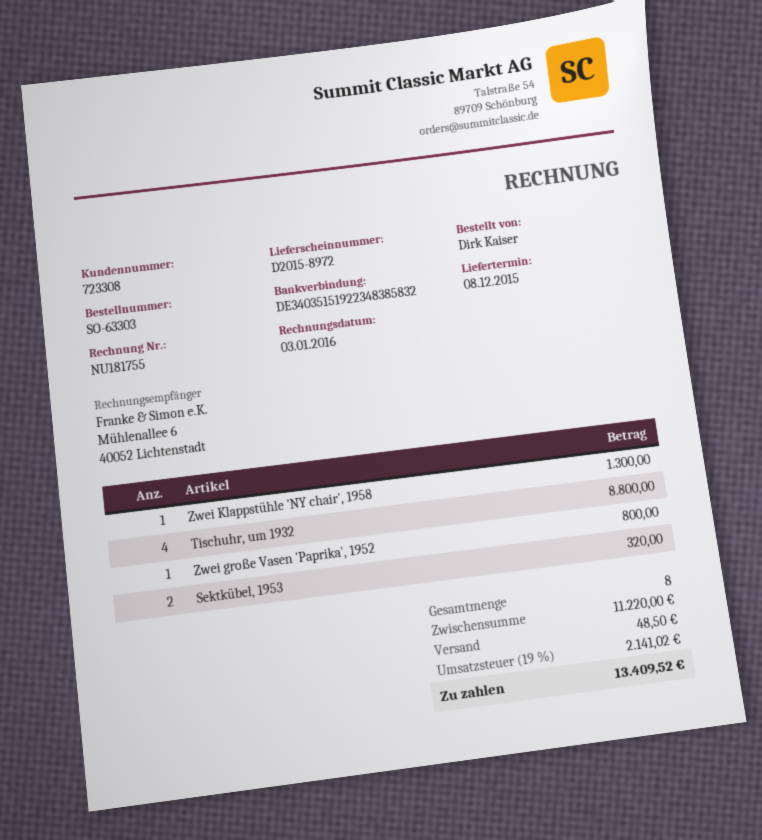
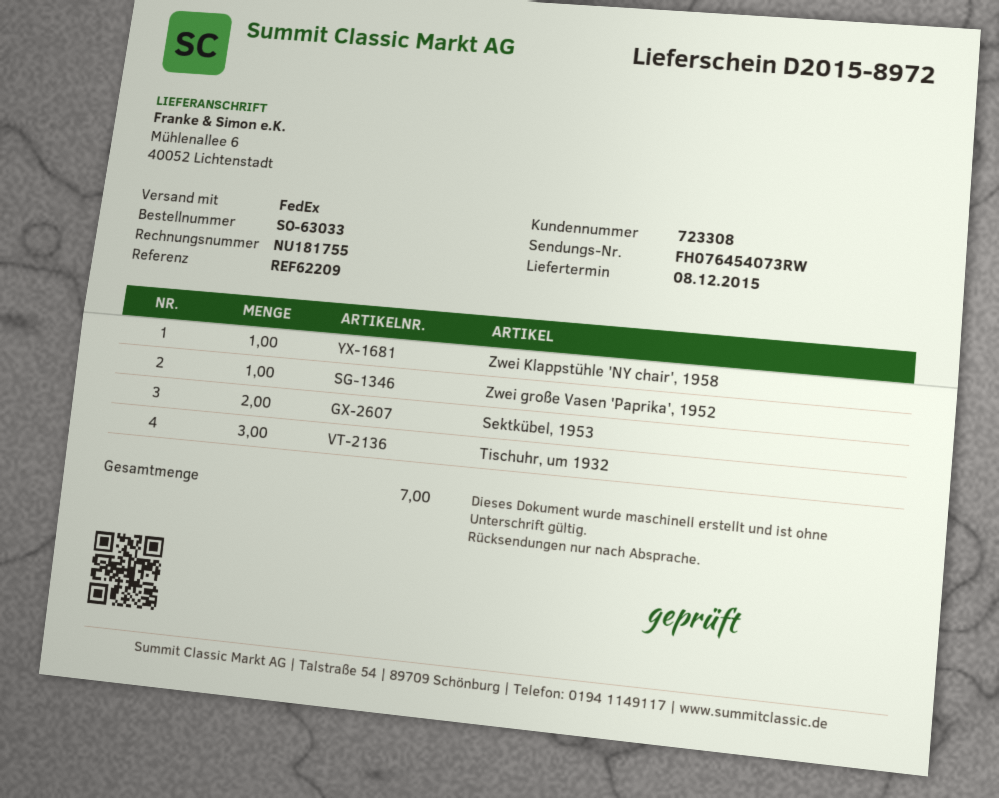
order number: SO-63303 -> SO-63033
Tischuhr, um 1932: 4 -> 3
total quantity: 8 -> 7

